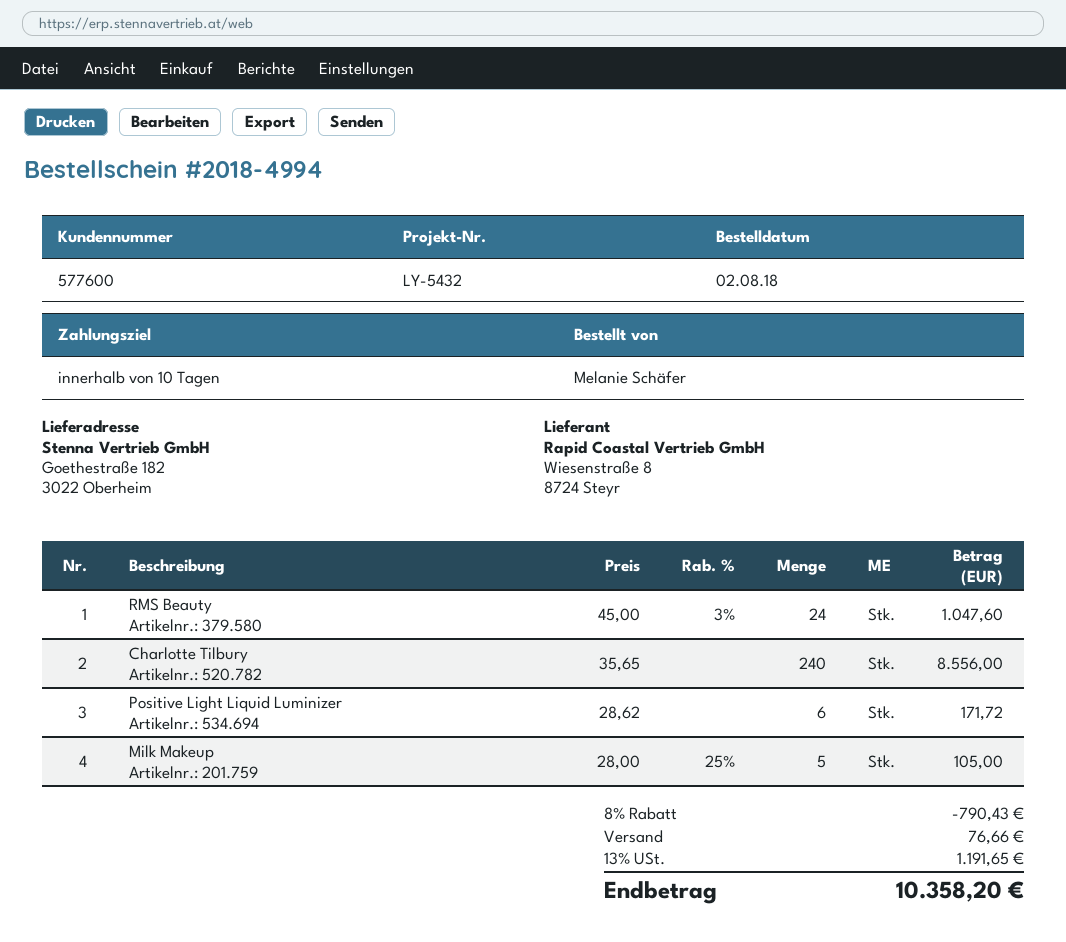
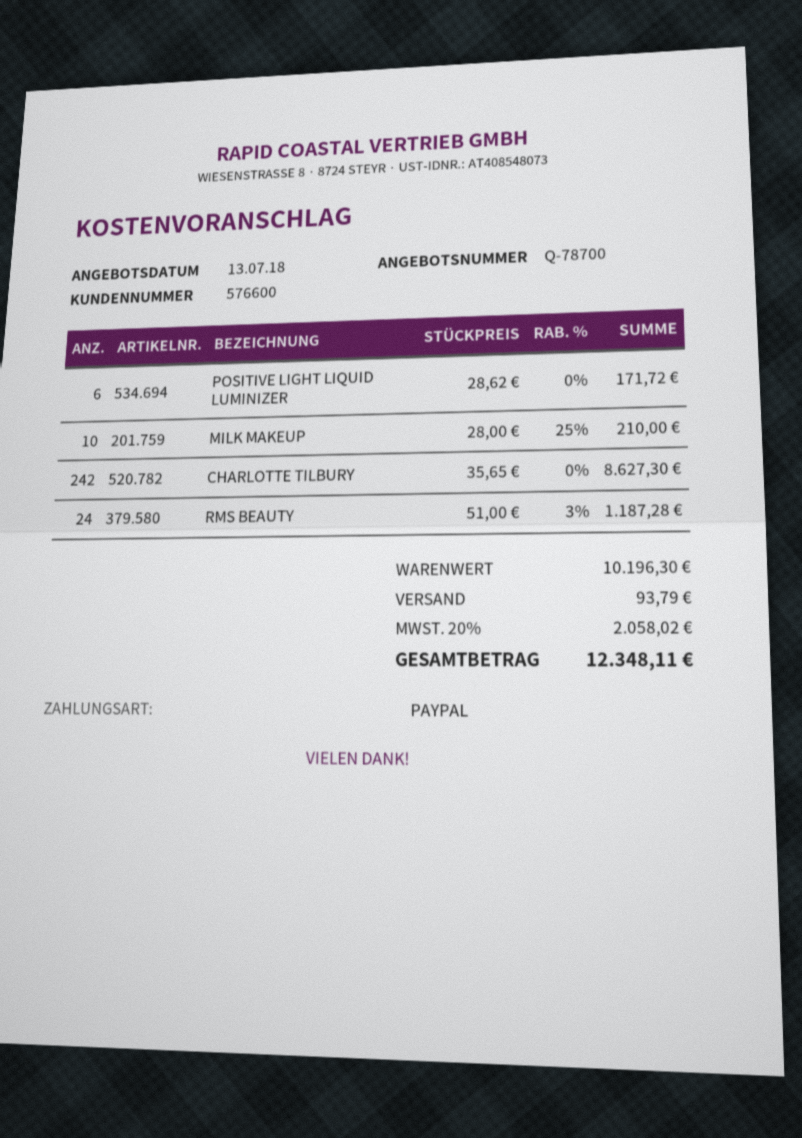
customer number: 577600 -> 576600
RMS Beauty: 24 x 45.00 - 3% = 1047.60 -> 24 x 51.00 - 3% = 1187.28
Charlotte Tilbury: 240 x 35.65 = 8556.00 -> 242 x 35.65 = 8627.30
Milk Makeup: 5 x 28.00 - 25% = 105.00 -> 10 x 28.00 - 25% = 210.00
discount: 8% = 790.43 -> none
shipping: 76.66 -> 93.79
tax: 13% = 1191.65 -> 20% = 2058.02
total: 10358.20 -> 12348.11

